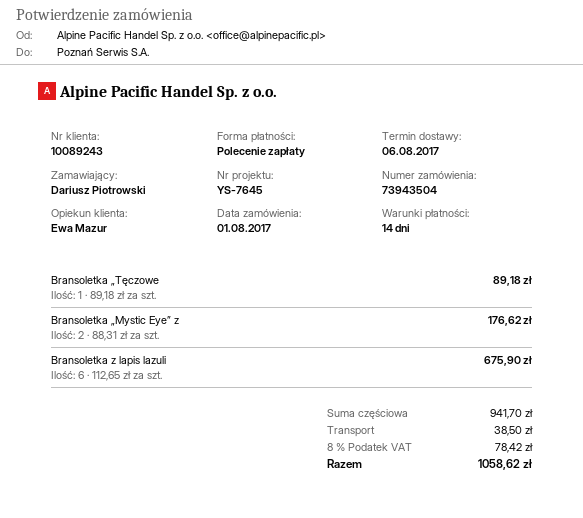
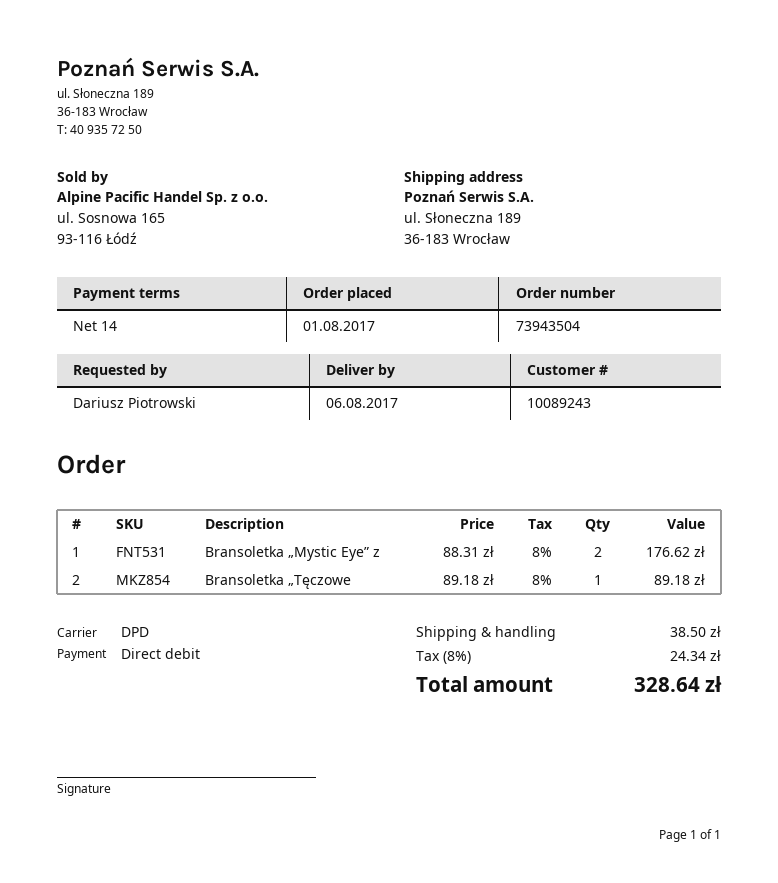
Bransoletka z lapis lazuli: 6 x 112.65 = 675.90 -> none
tax: 8% = 78.42 -> 8% = 24.34
total: 1058.62 -> 328.64

